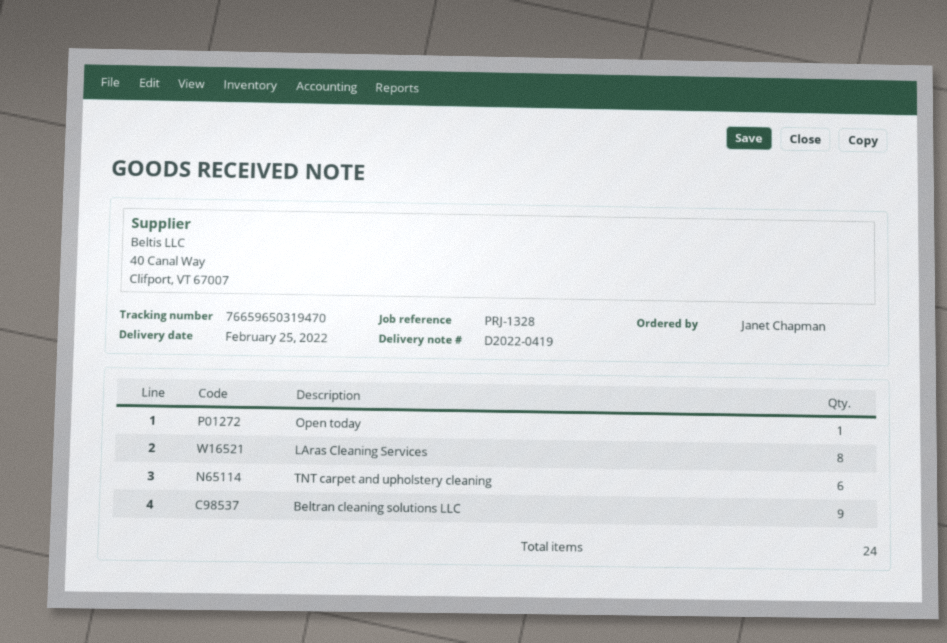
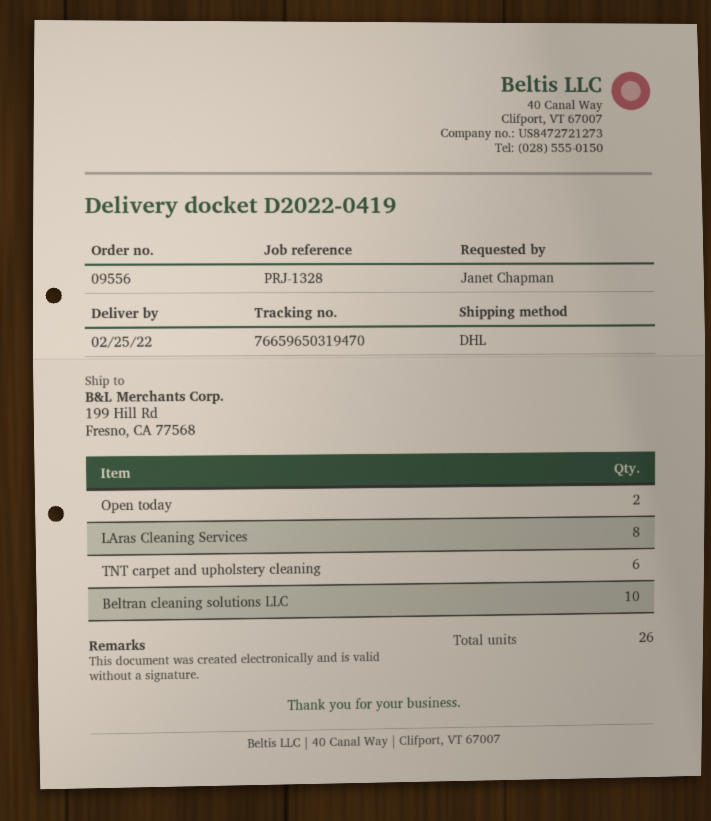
Open today: 1 -> 2
Beltran cleaning solutions LLC: 9 -> 10
total quantity: 24 -> 26

